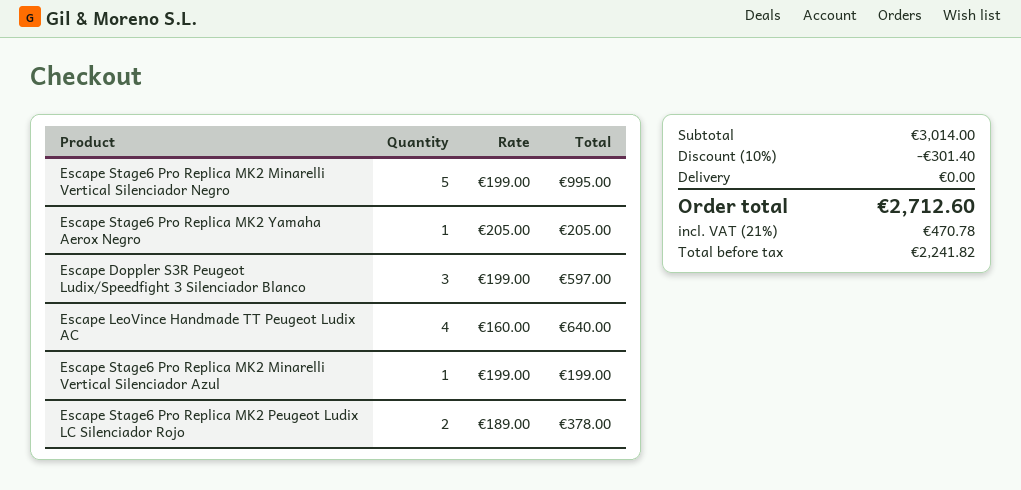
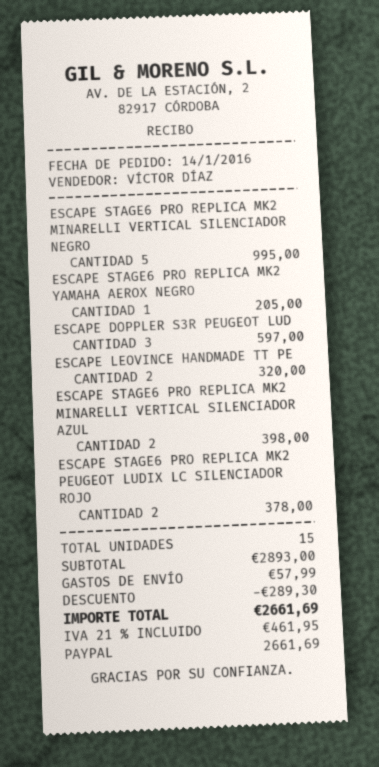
Escape LeoVince Handmade TT Peugeot Ludix AC: 4 for 640.00 -> 2 for 320.00
Escape Stage6 Pro Replica MK2 Minarelli Vertical Silenciador Azul: 1 for 199.00 -> 2 for 398.00
subtotal: 3014.00 -> 2893.00
discount: 301.40 -> 289.30
shipping: 0.00 -> 57.99
tax: 21% = 470.78 -> 21% = 461.95
total: 2712.60 -> 2661.69

